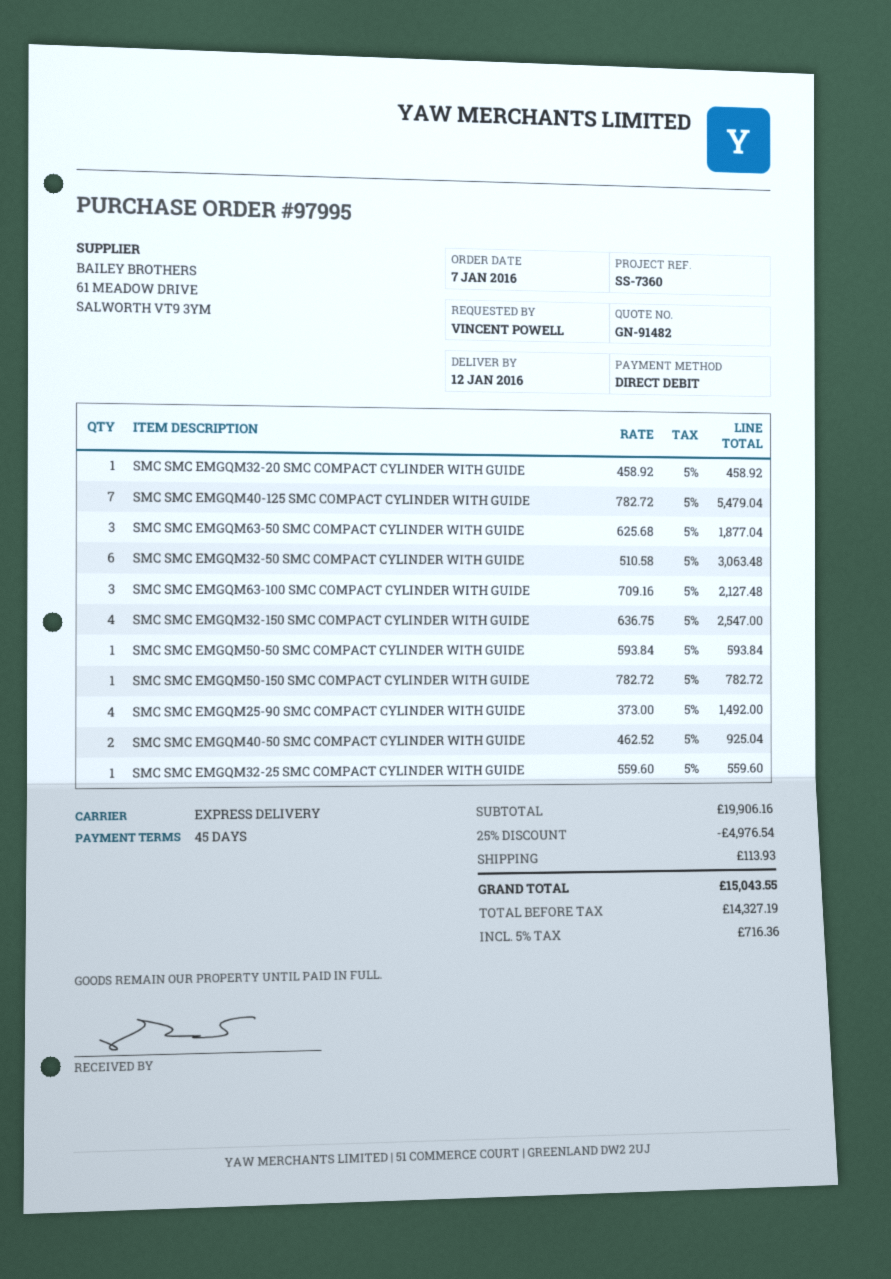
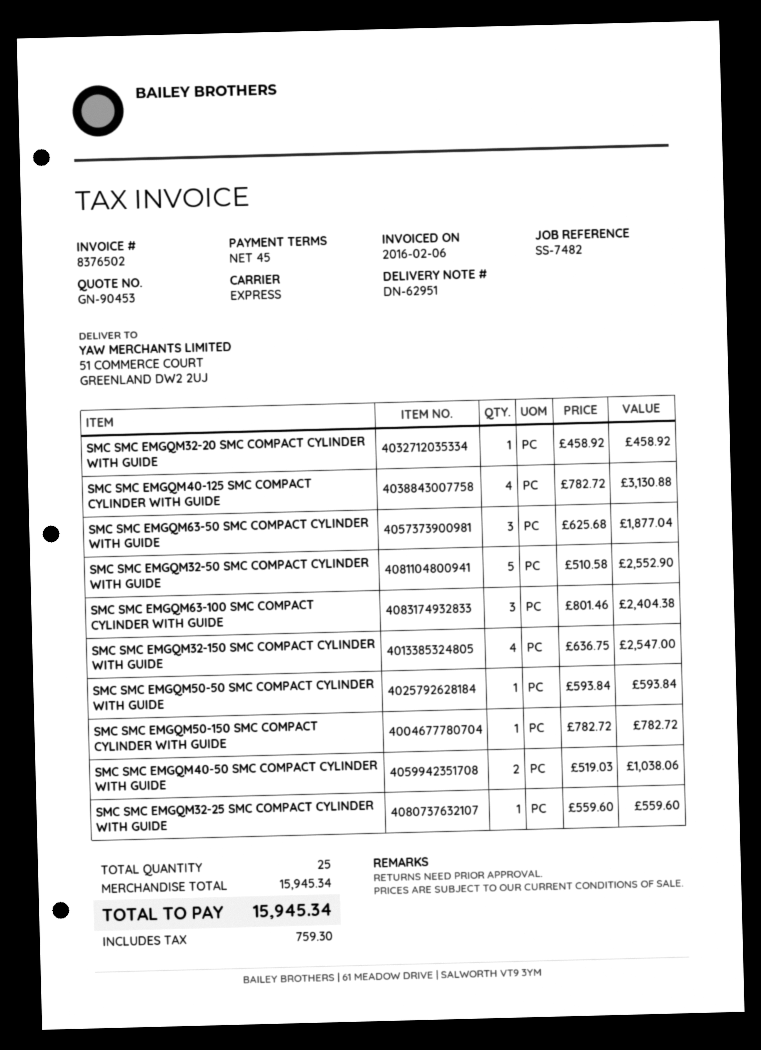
quote number: GN-91482 -> GN-90453
reference: SS-7360 -> SS-7482
SMC SMC EMGQM40-125 SMC COMPACT CYLINDER WITH GUIDE: 7 x 782.72 = 5479.04 -> 4 x 782.72 = 3130.88
SMC SMC EMGQM32-50 SMC COMPACT CYLINDER WITH GUIDE: 6 x 510.58 = 3063.48 -> 5 x 510.58 = 2552.90
SMC SMC EMGQM63-100 SMC COMPACT CYLINDER WITH GUIDE: 3 x 709.16 = 2127.48 -> 3 x 801.46 = 2404.38
SMC SMC EMGQM25-90 SMC COMPACT CYLINDER WITH GUIDE: 4 x 373.00 = 1492.00 -> none
SMC SMC EMGQM40-50 SMC COMPACT CYLINDER WITH GUIDE: 2 x 462.52 = 925.04 -> 2 x 519.03 = 1038.06
subtotal: 19906.16 -> 15945.34
discount: 25% = 4976.54 -> none
shipping: 113.93 -> none
tax: 716.36 -> 759.30
total: 15043.55 -> 15945.34

